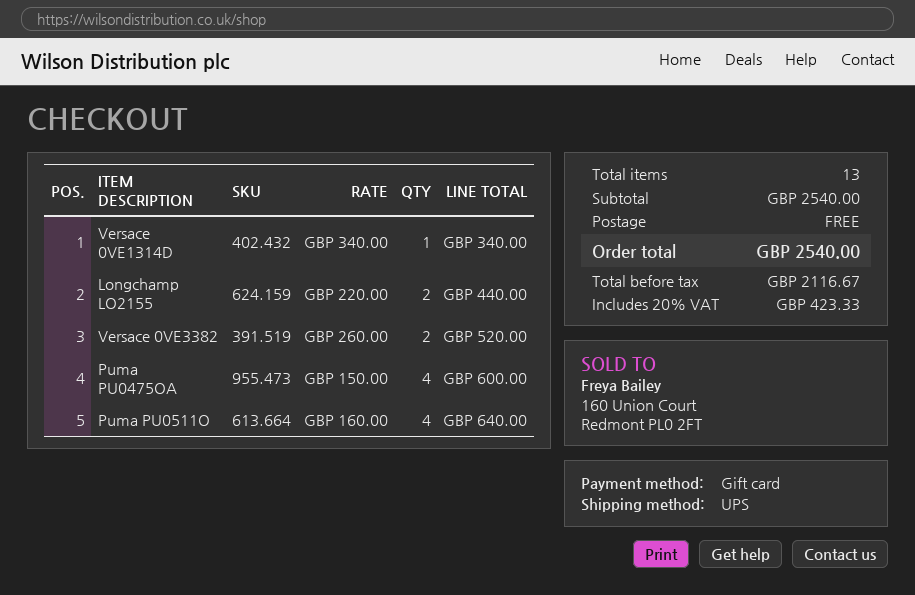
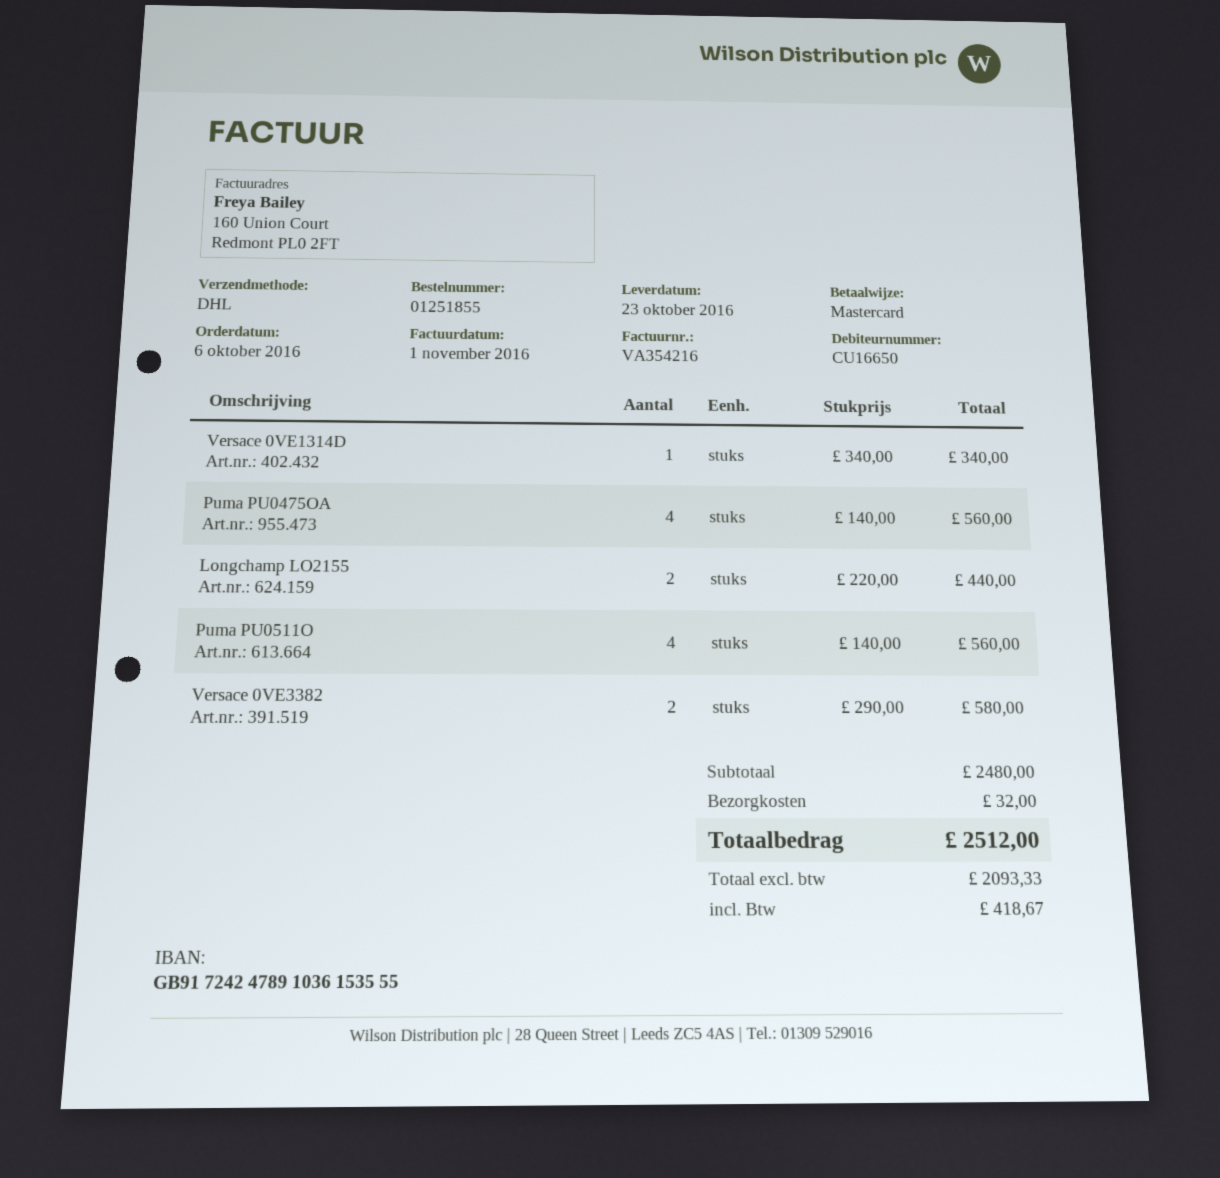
payment method: gift card -> Mastercard
shipping method: UPS -> DHL
Versace 0VE3382: 2 x 260.00 = 520.00 -> 2 x 290.00 = 580.00
Puma PU0475OA: 4 x 150.00 = 600.00 -> 4 x 140.00 = 560.00
Puma PU0511O: 4 x 160.00 = 640.00 -> 4 x 140.00 = 560.00
subtotal: 2540.00 -> 2480.00
shipping: 0.00 -> 32.00
net: 2116.67 -> 2093.33
tax: 423.33 -> 418.67
total: 2540.00 -> 2512.00

